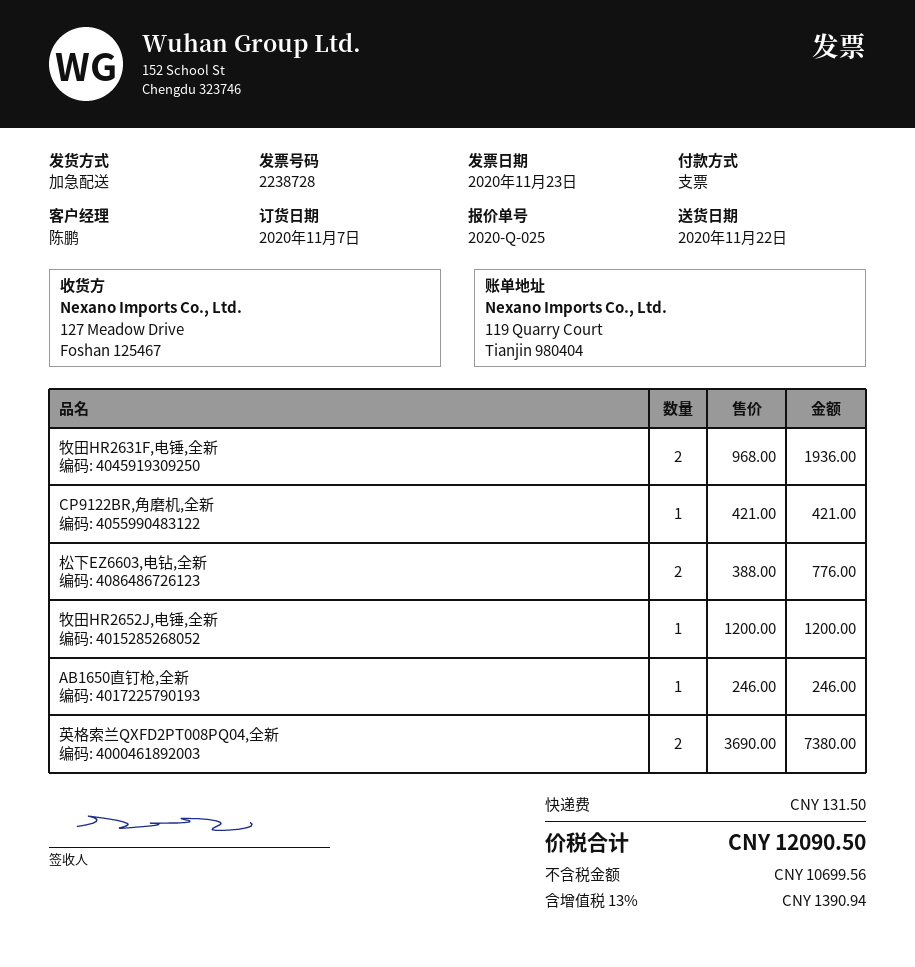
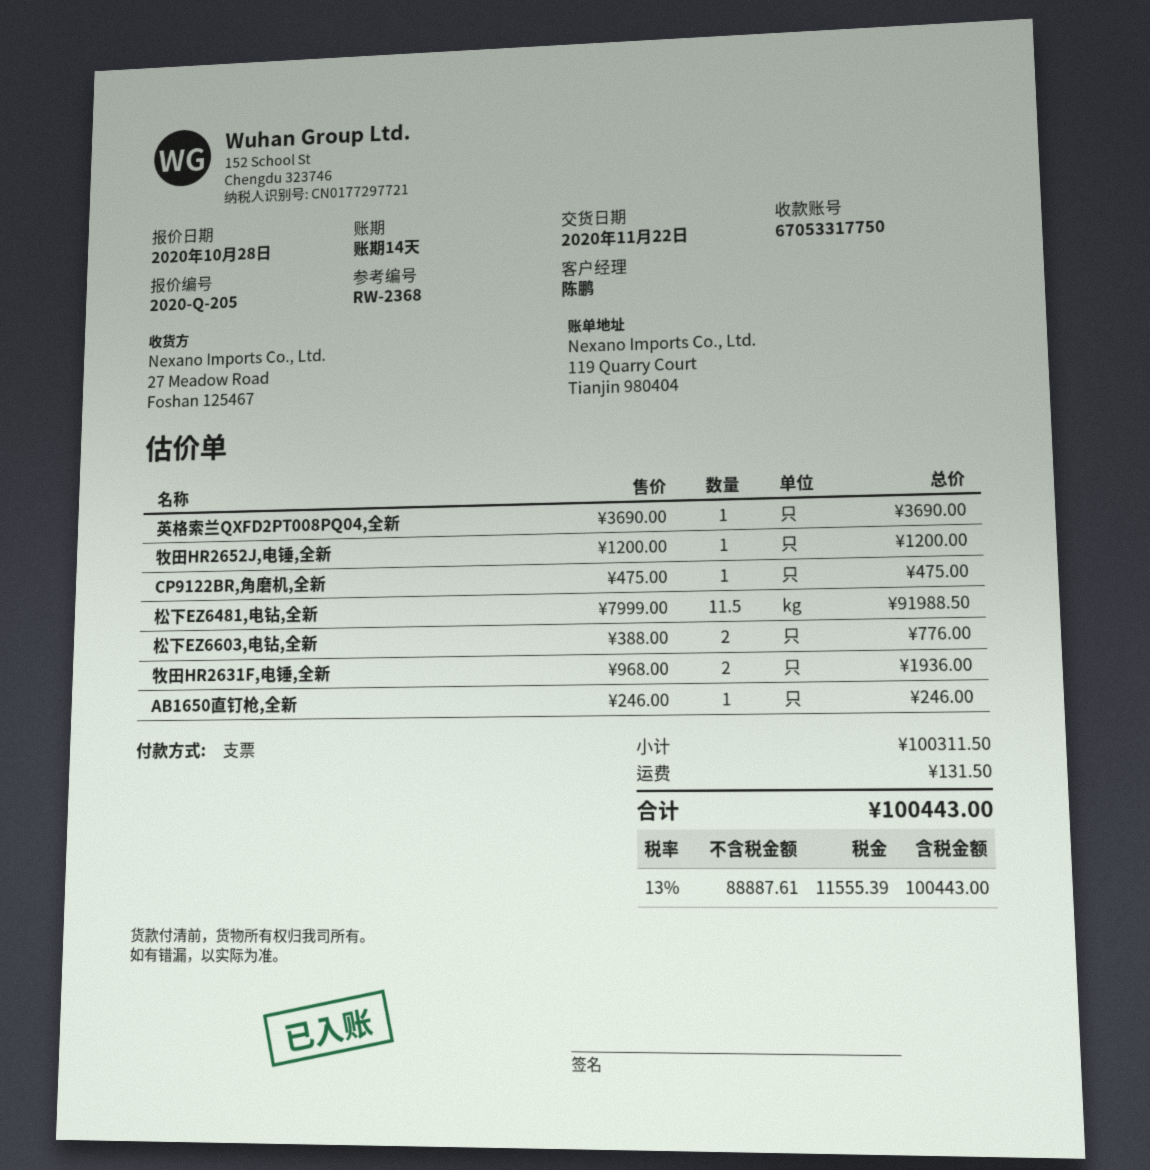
quote number: 2020-Q-025 -> 2020-Q-205
ship to: 127 Meadow Drive, Foshan 125467 -> 27 Meadow Road, Foshan 125467
CP9122BR,角磨机,全新: 1 x 421.00 = 421.00 -> 1 x 475.00 = 475.00
英格索兰QXFD2PT008PQ04,全新: 2 x 3690.00 = 7380.00 -> 1 x 3690.00 = 3690.00
松下EZ6481,电钻,全新: none -> 11.5 x 7999.00 = 91988.50
net: 10699.56 -> 88887.61
tax: 13% = 1390.94 -> 13% = 11555.39
total: 12090.50 -> 100443.00

